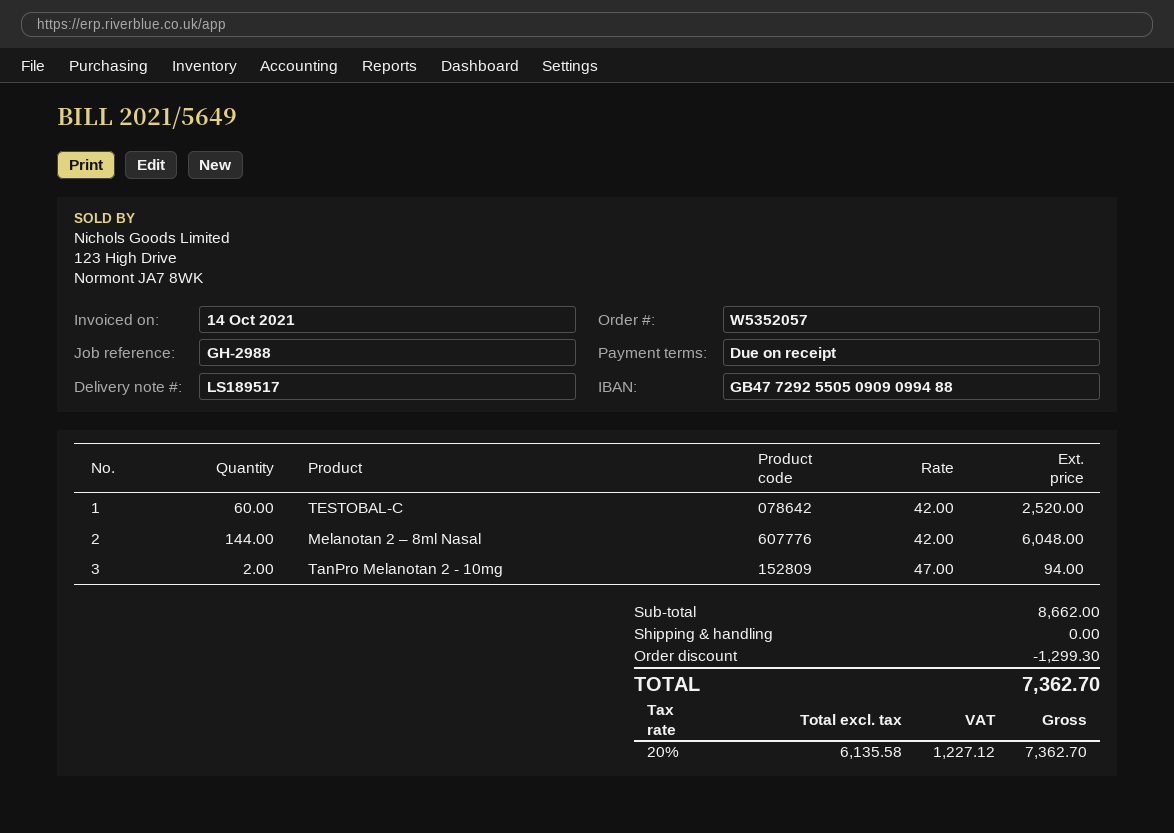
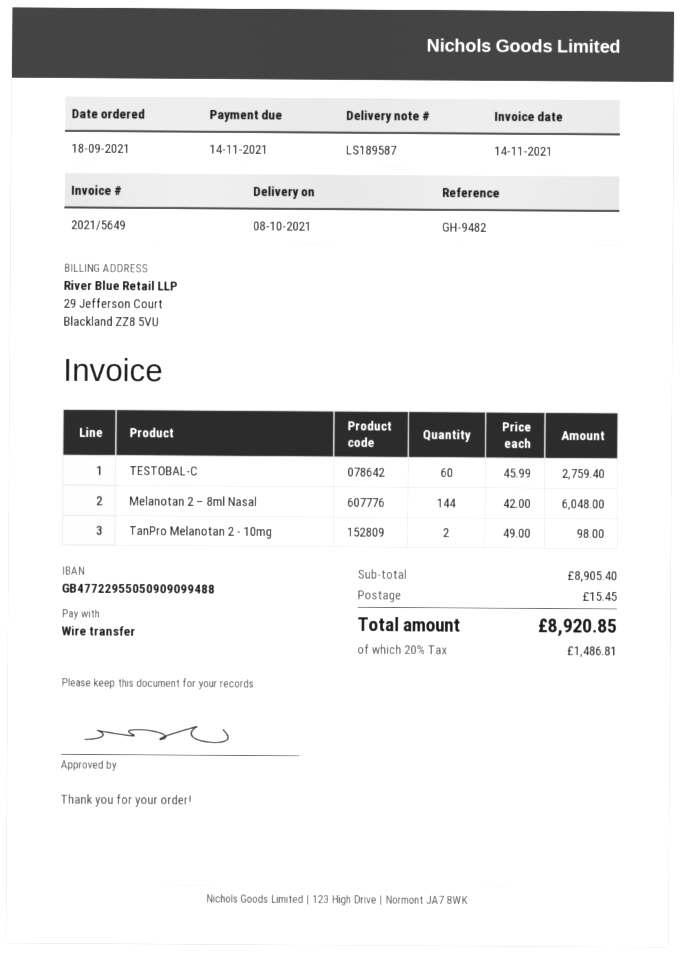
delivery note number: LS189517 -> LS189587
invoice date: 2021-10-14 -> 2021-11-14
reference: GH-2988 -> GH-9482
bank account: GB47729255050909099488 -> GB47722955050909099488
TESTOBAL-C: 60 x 42.00 = 2520.00 -> 60 x 45.99 = 2759.40
TanPro Melanotan 2 - 10mg: 2 x 47.00 = 94.00 -> 2 x 49.00 = 98.00
subtotal: 8662.00 -> 8905.40
discount: 1299.30 -> none
shipping: 0.00 -> 15.45
tax: 20% = 1227.12 -> 20% = 1486.81
total: 7362.70 -> 8920.85

